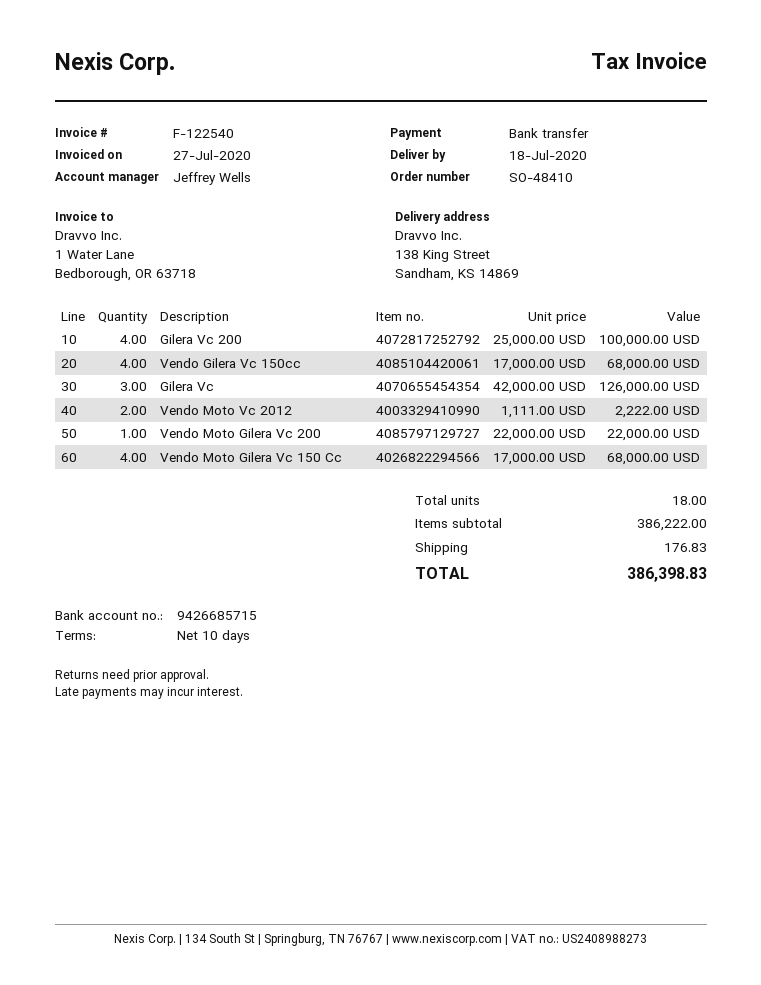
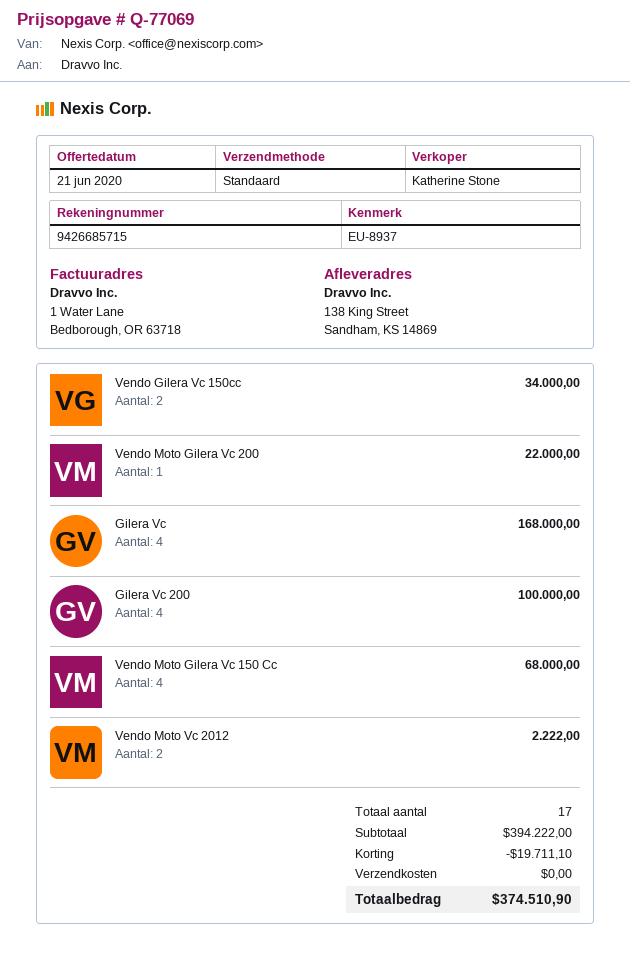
sales rep: Jeffrey Wells -> Katherine Stone
Vendo Gilera Vc 150cc: 4 for 68000.00 -> 2 for 34000.00
Gilera Vc: 3 for 126000.00 -> 4 for 168000.00
total quantity: 18 -> 17
subtotal: 386222.00 -> 394222.00
discount: none -> 19711.10
shipping: 176.83 -> 0.00
total: 386398.83 -> 374510.90

